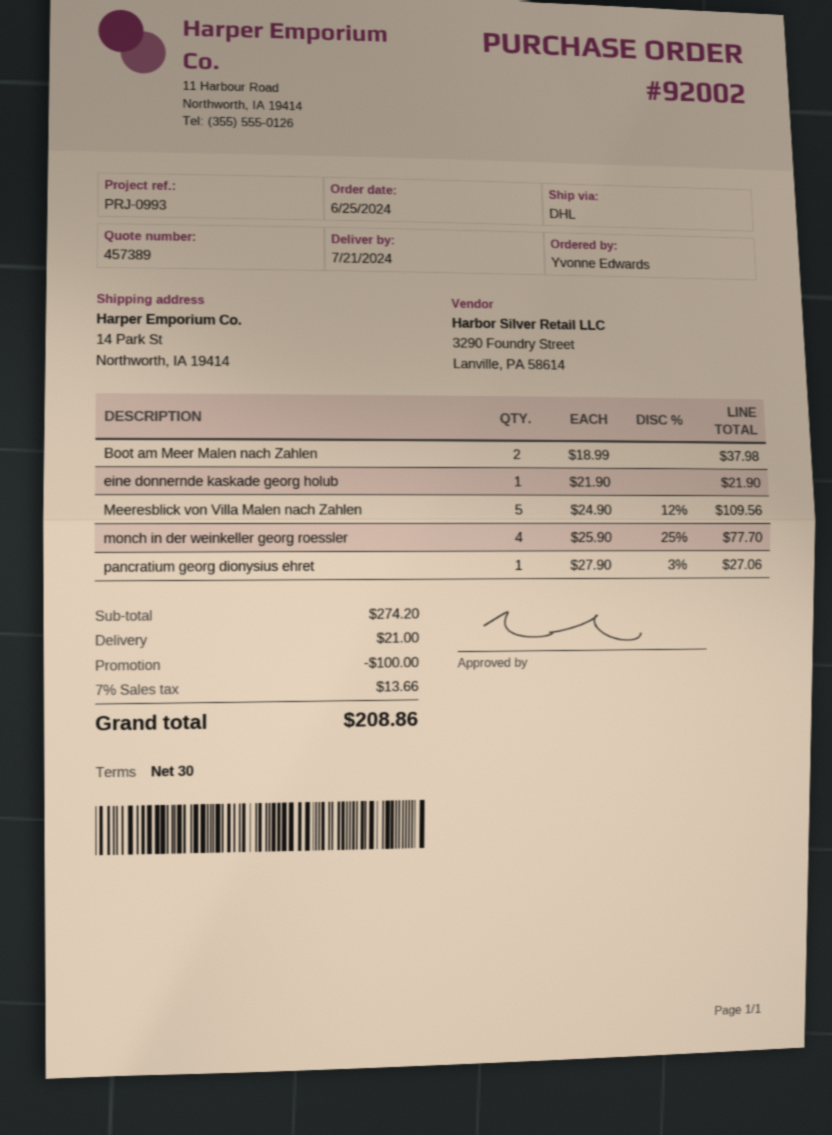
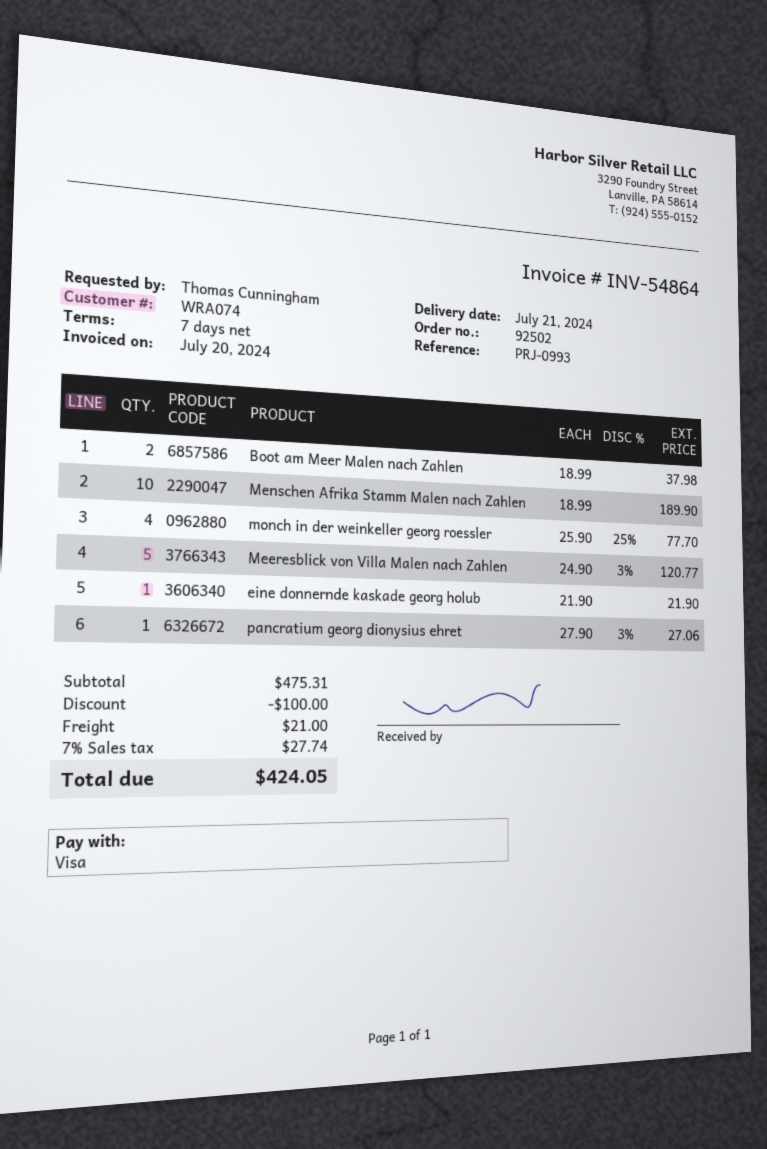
order number: 92002 -> 92502
payment terms: 30 days -> 7 days
ordered by: Yvonne Edwards -> Thomas Cunningham
Meeresblick von Villa Malen nach Zahlen: 5 x 24.90 - 12% = 109.56 -> 5 x 24.90 - 3% = 120.77
Menschen Afrika Stamm Malen nach Zahlen: none -> 10 x 18.99 = 189.90
subtotal: 274.20 -> 475.31
tax: 7% = 13.66 -> 7% = 27.74
total: 208.86 -> 424.05

